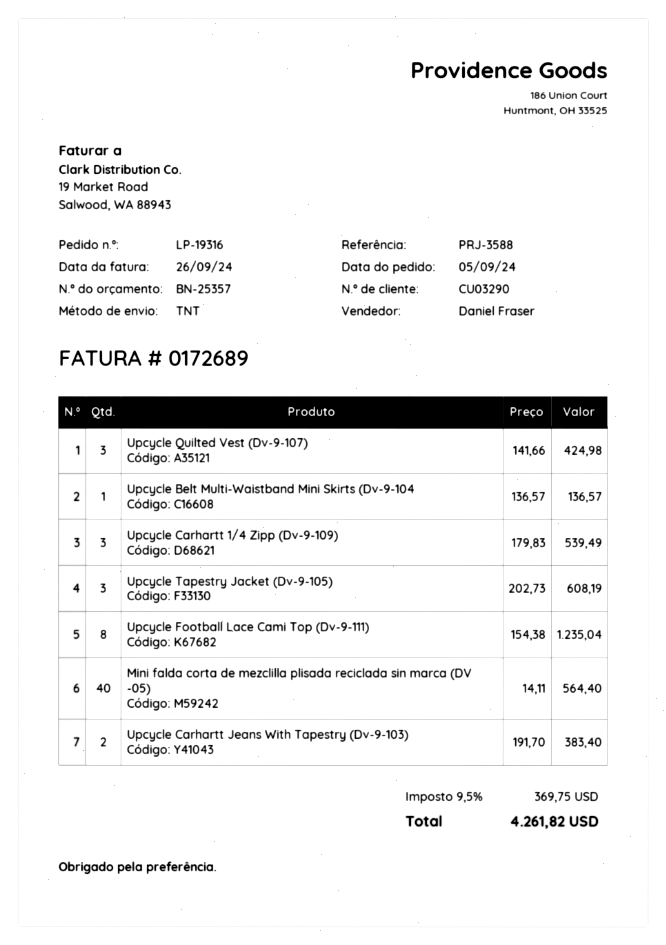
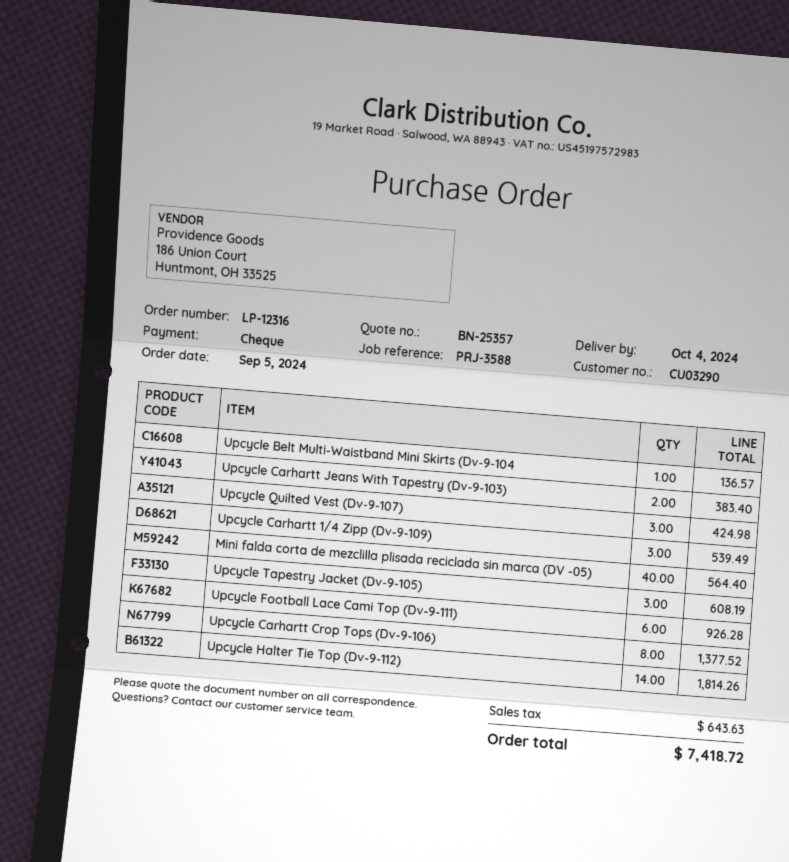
order number: LP-19316 -> LP-12316
Upcycle Football Lace Cami Top (Dv-9-111): 8 for 1235.04 -> 6 for 926.28
Upcycle Carhartt Crop Tops (Dv-9-106): none -> 8 for 1377.52
Upcycle Halter Tie Top (Dv-9-112): none -> 14 for 1814.26
tax: 369.75 -> 643.63
total: 4261.82 -> 7418.72

